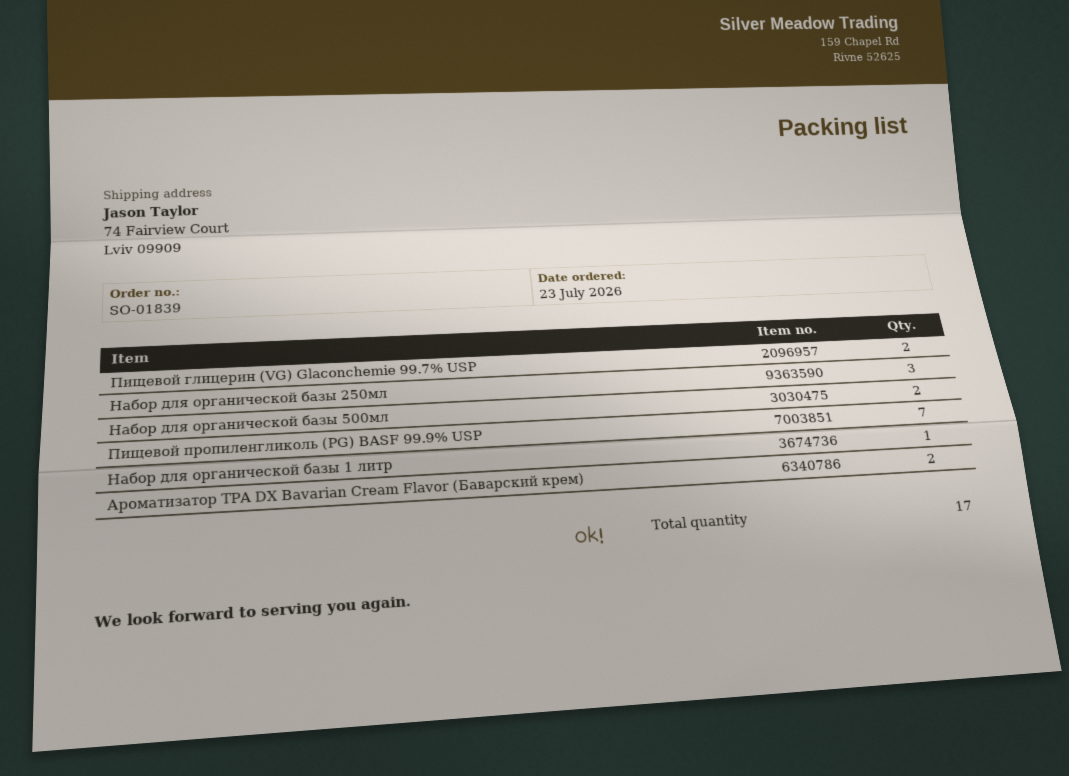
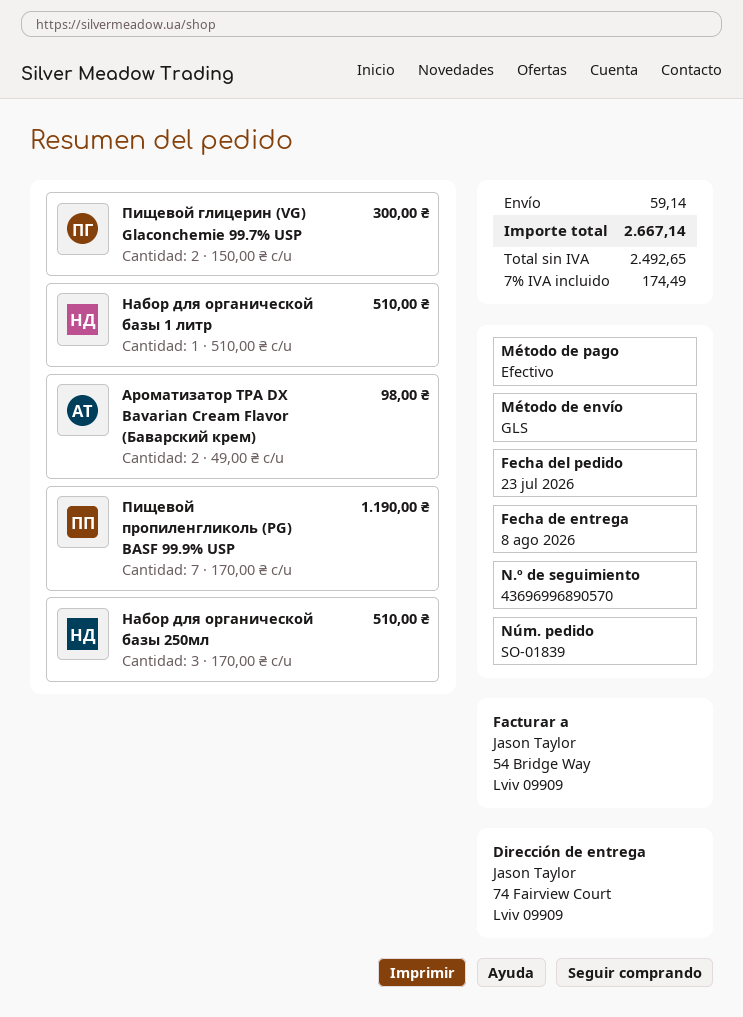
Набор для органической базы 500мл: 2 -> none

